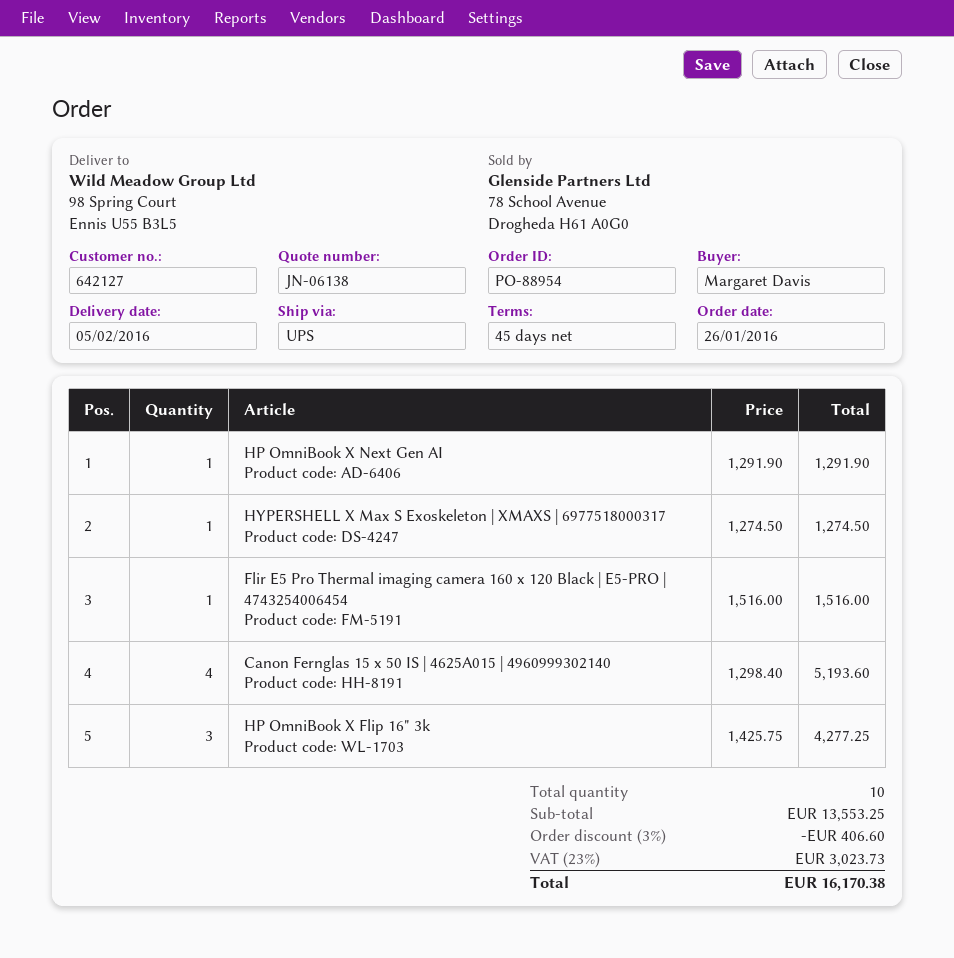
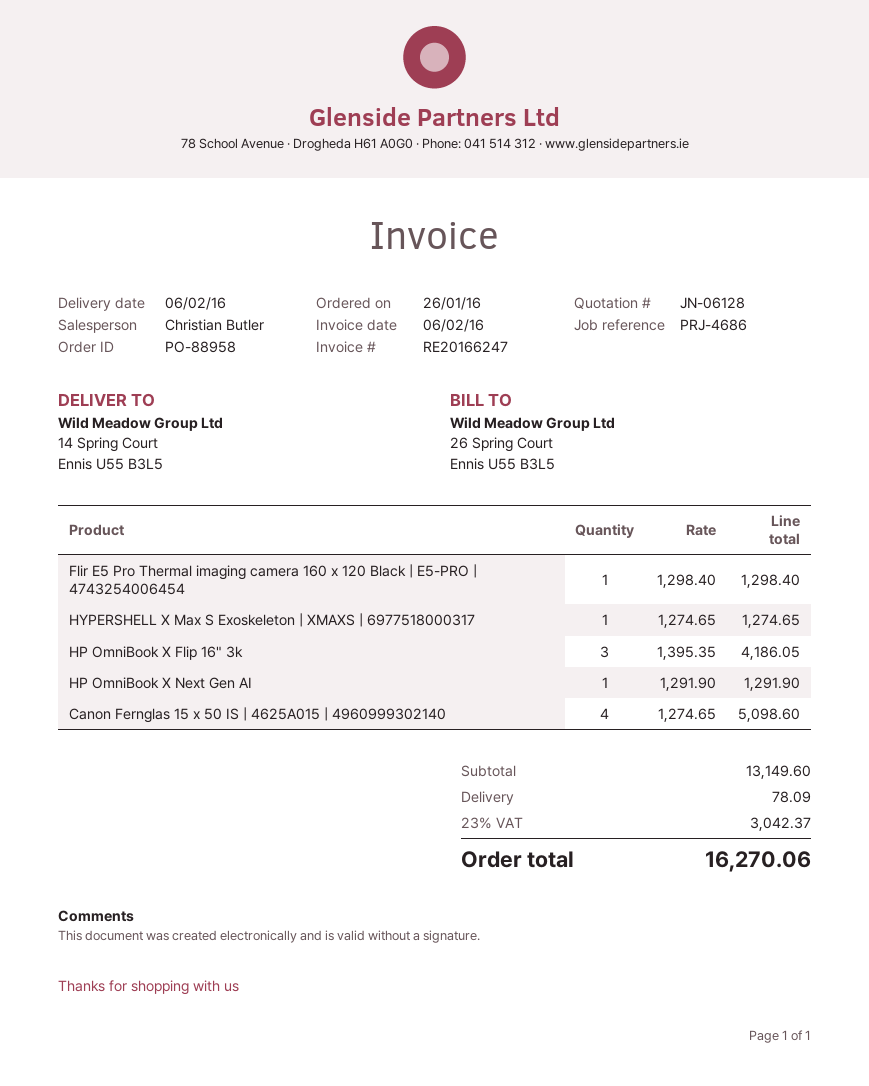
quote number: JN-06138 -> JN-06128
order number: PO-88954 -> PO-88958
delivery date: 2016-02-05 -> 2016-02-06
ship to: 98 Spring Court, Ennis U55 B3L5 -> 14 Spring Court, Ennis U55 B3L5
HYPERSHELL X Max S Exoskeleton | XMAXS | 6977518000317: 1 x 1274.50 = 1274.50 -> 1 x 1274.65 = 1274.65
Flir E5 Pro Thermal imaging camera 160 x 120 Black | E5-PRO | 4743254006454: 1 x 1516.00 = 1516.00 -> 1 x 1298.40 = 1298.40
Canon Fernglas 15 x 50 IS | 4625A015 | 4960999302140: 4 x 1298.40 = 5193.60 -> 4 x 1274.65 = 5098.60
HP OmniBook X Flip 16" 3k: 3 x 1425.75 = 4277.25 -> 3 x 1395.35 = 4186.05
subtotal: 13553.25 -> 13149.60
discount: 3% = 406.60 -> none
shipping: none -> 78.09
tax: 23% = 3023.73 -> 23% = 3042.37
total: 16170.38 -> 16270.06

